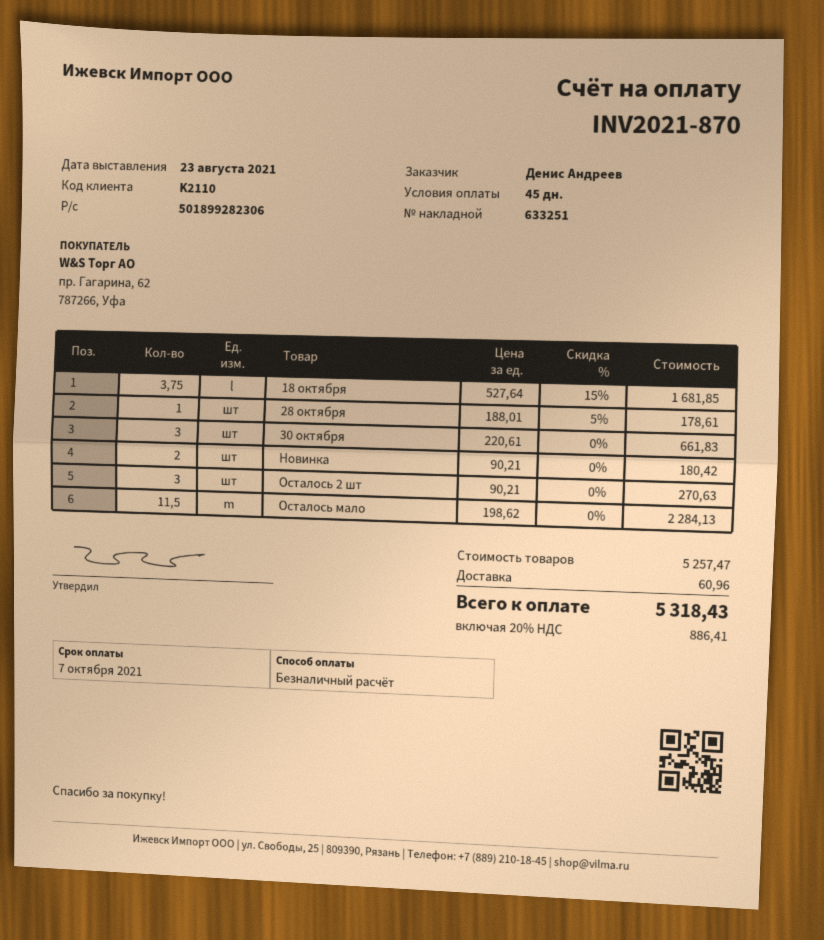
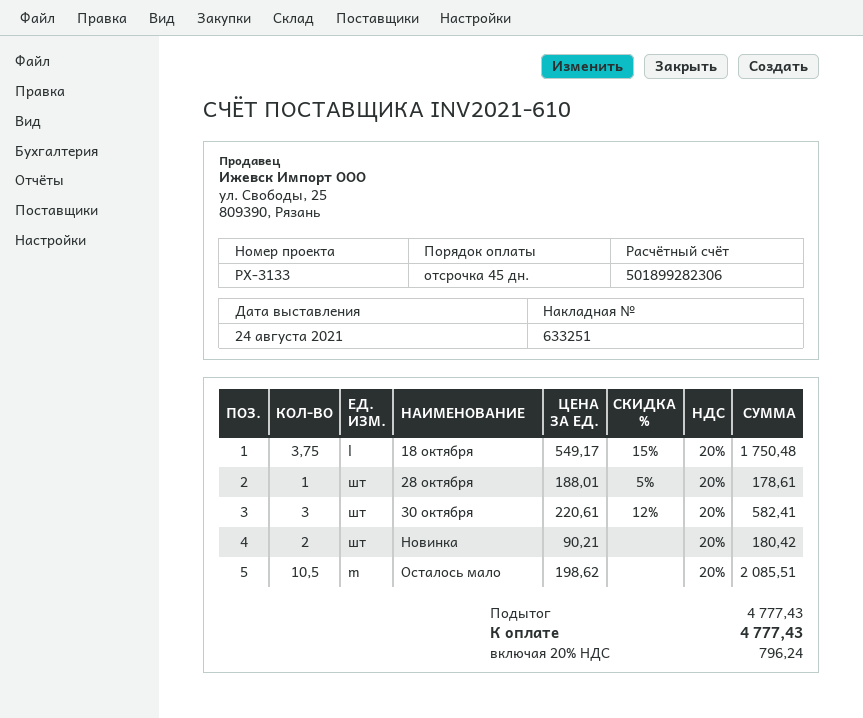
invoice number: INV2021-870 -> INV2021-610
invoice date: 2021-08-23 -> 2021-08-24
18 октября: 3.75 x 527.64 - 15% = 1681.85 -> 3.75 x 549.17 - 15% = 1750.48
30 октября: 3 x 220.61 = 661.83 -> 3 x 220.61 - 12% = 582.41
Осталось 2 шт: 3 x 90.21 = 270.63 -> none
Осталось мало: 11.5 x 198.62 = 2284.13 -> 10.5 x 198.62 = 2085.51
subtotal: 5257.47 -> 4777.43
shipping: 60.96 -> none
tax: 20% = 886.41 -> 20% = 796.24
total: 5318.43 -> 4777.43

